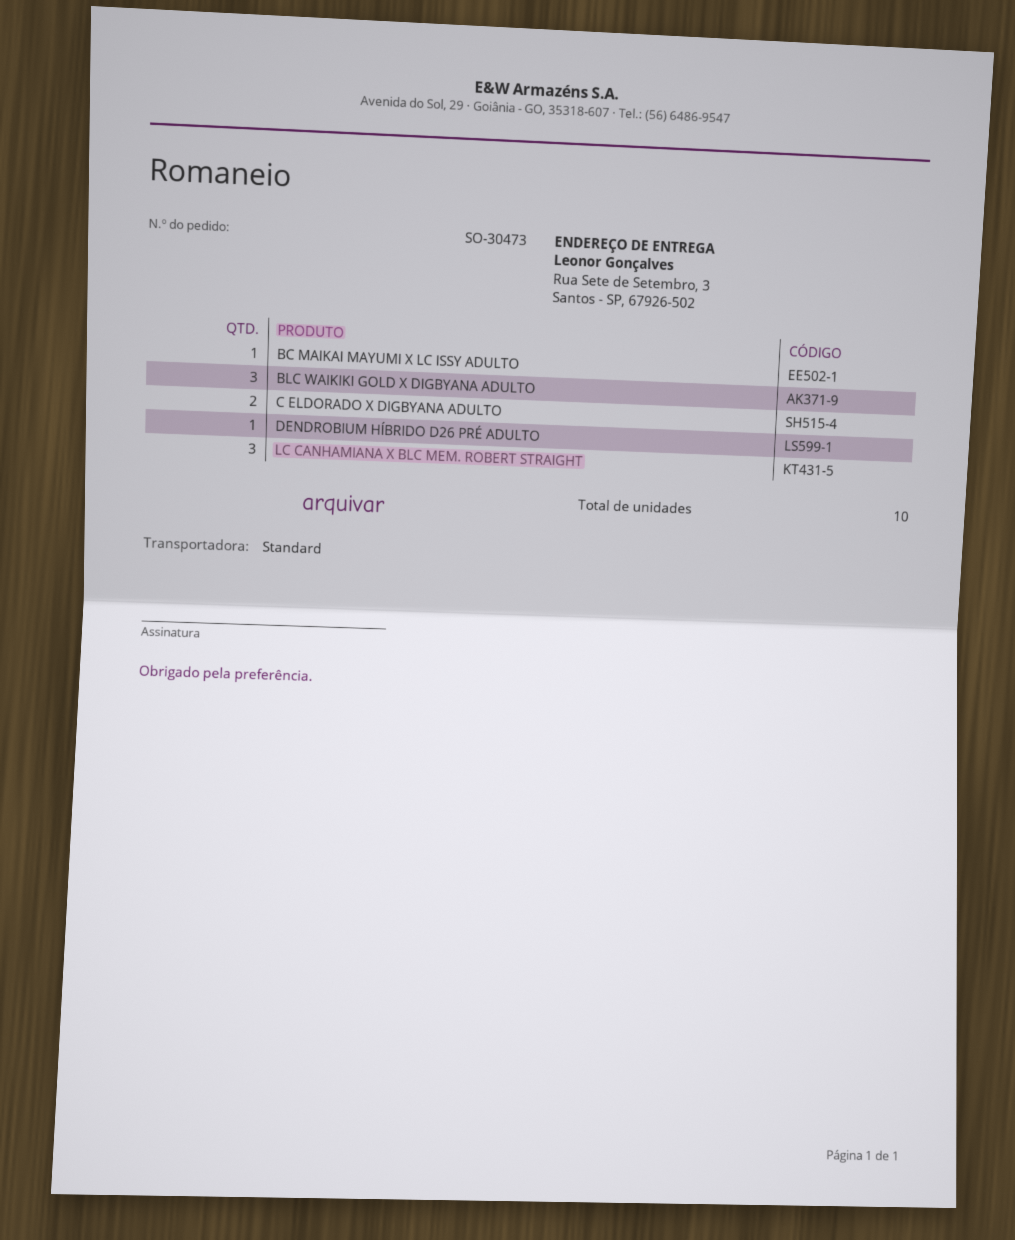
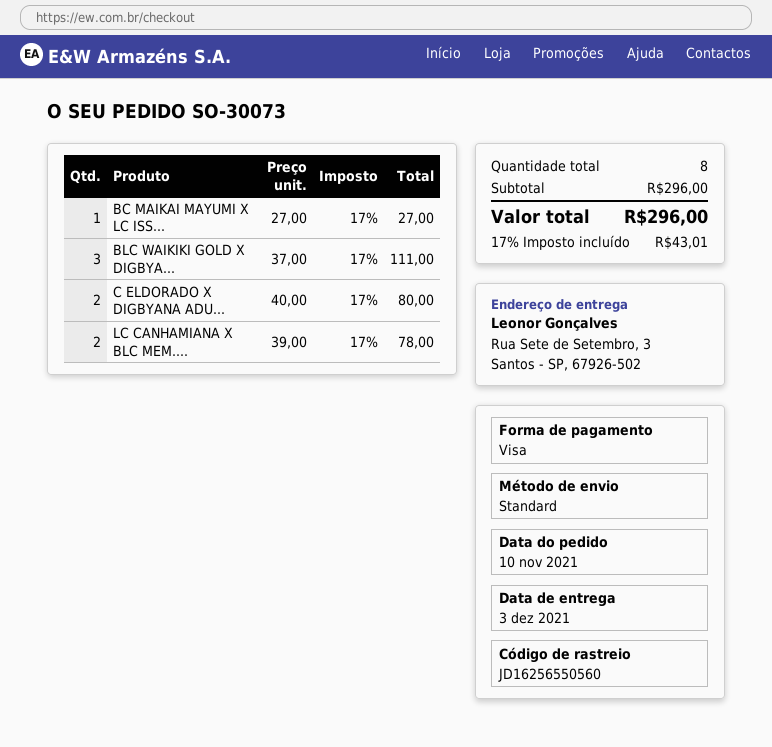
order number: SO-30473 -> SO-30073
DENDROBIUM HÍBRIDO D26 PRÉ ADULTO: 1 -> none
LC CANHAMIANA X BLC MEM. ROBERT STRAIGHT: 3 -> 2
total quantity: 10 -> 8

